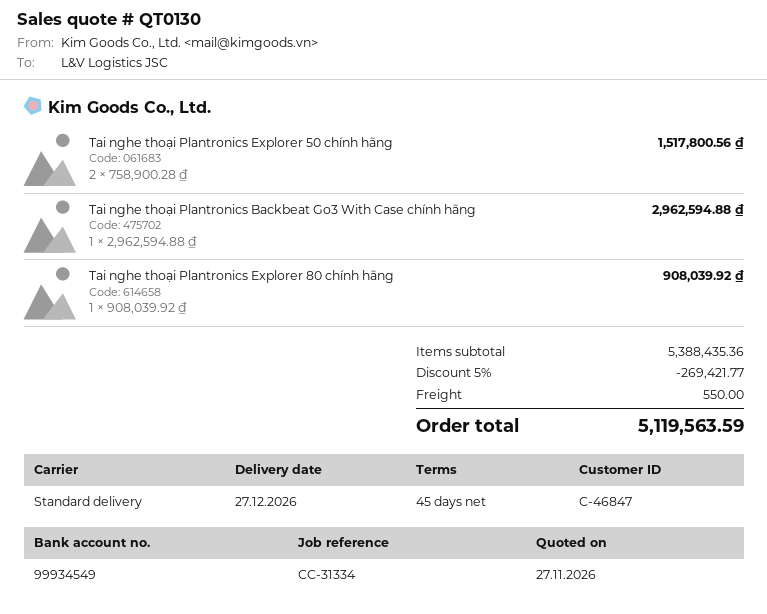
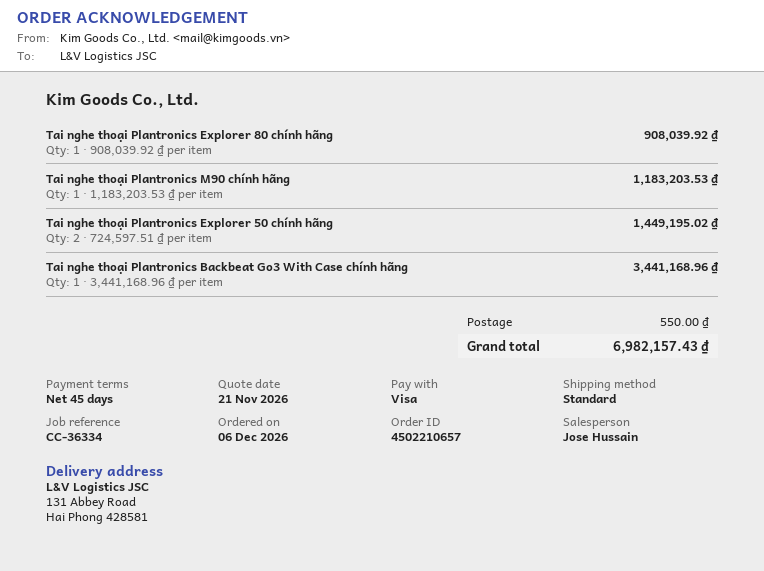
quote date: 2026-11-27 -> 2026-11-21
reference: CC-31334 -> CC-36334
Tai nghe thoại Plantronics Explorer 50 chính hãng: 2 x 758900.28 = 1517800.56 -> 2 x 724597.51 = 1449195.02
Tai nghe thoại Plantronics Backbeat Go3 With Case chính hãng: 1 x 2962594.88 = 2962594.88 -> 1 x 3441168.96 = 3441168.96
Tai nghe thoại Plantronics M90 chính hãng: none -> 1 x 1183203.53 = 1183203.53
discount: 5% = 269421.77 -> none
total: 5119563.59 -> 6982157.43

